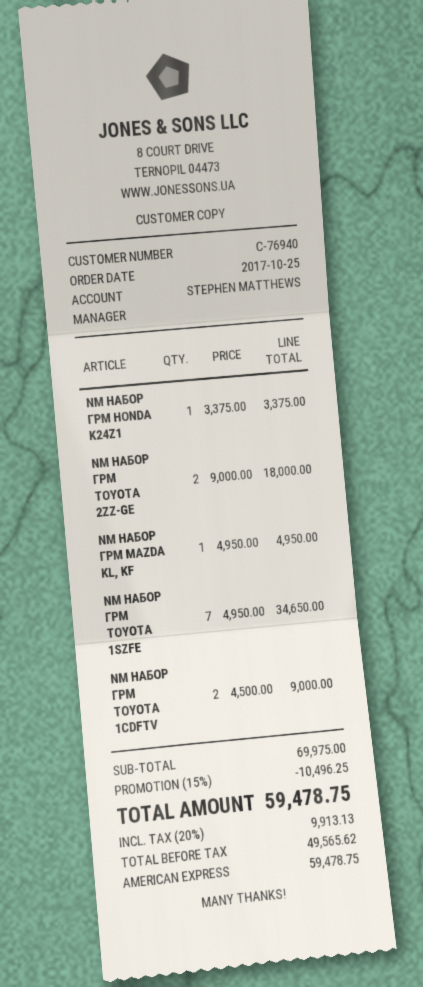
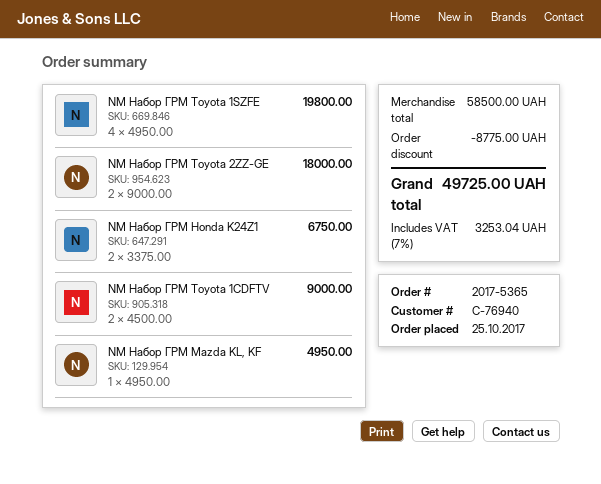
NM НАБОР ГРМ HONDA K24Z1: 1 x 3375.00 = 3375.00 -> 2 x 3375.00 = 6750.00
NM НАБОР ГРМ TOYOTA 1SZFE: 7 x 4950.00 = 34650.00 -> 4 x 4950.00 = 19800.00
subtotal: 69975.00 -> 58500.00
discount: 10496.25 -> 8775.00
tax: 20% = 9913.13 -> 7% = 3253.04
total: 59478.75 -> 49725.00

